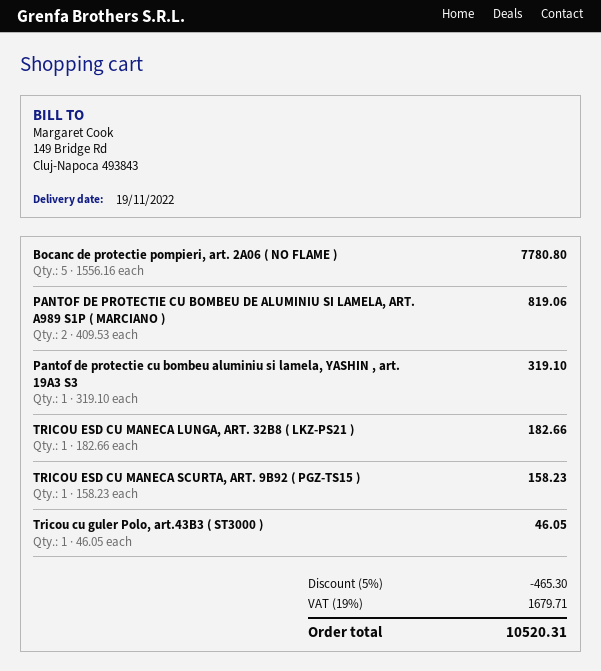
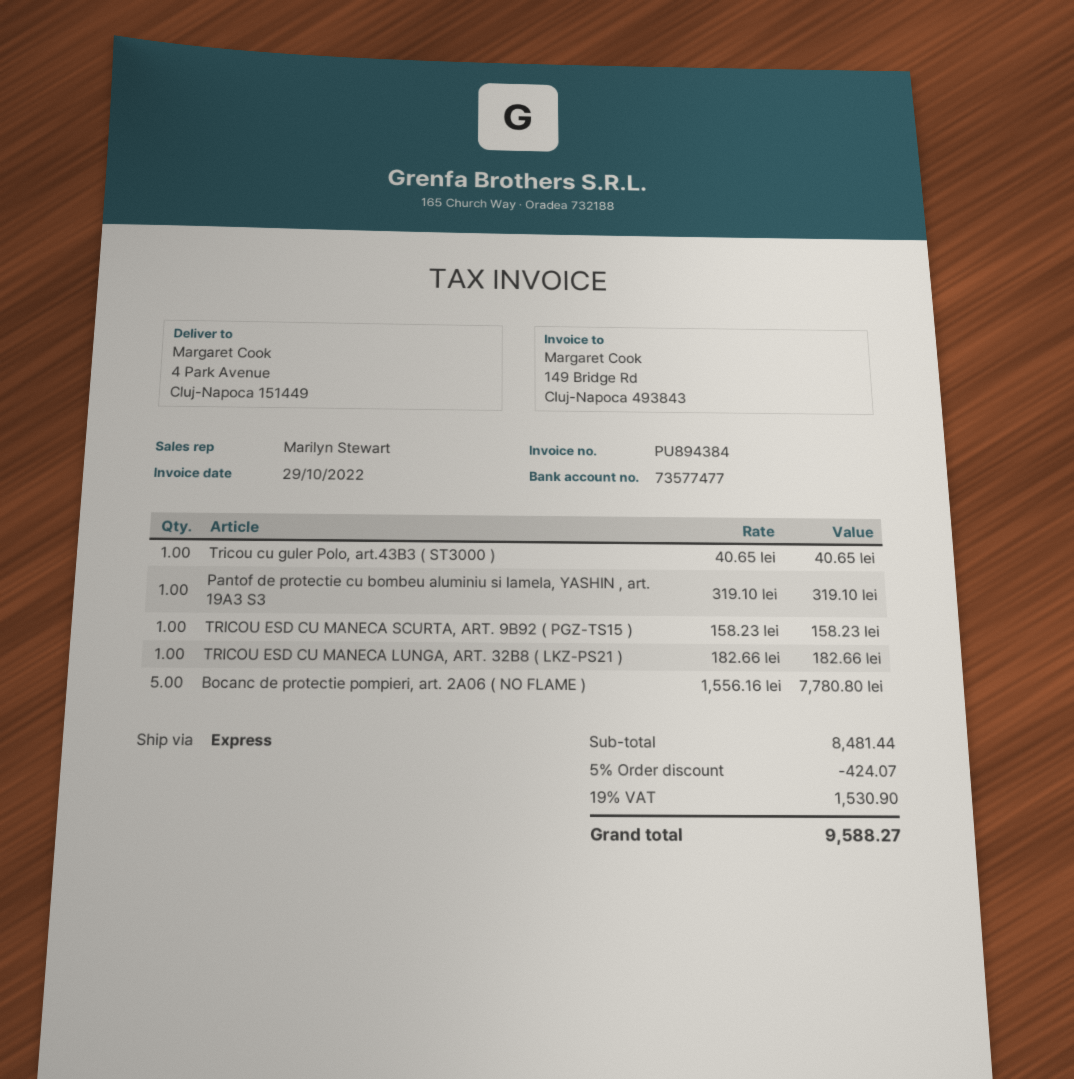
PANTOF DE PROTECTIE CU BOMBEU DE ALUMINIU SI LAMELA, ART. A989 S1P ( MARCIANO ): 2 x 409.53 = 819.06 -> none
Tricou cu guler Polo, art.43B3 ( ST3000 ): 1 x 46.05 = 46.05 -> 1 x 40.65 = 40.65
discount: 5% = 465.30 -> 5% = 424.07
tax: 19% = 1679.71 -> 19% = 1530.90
total: 10520.31 -> 9588.27

